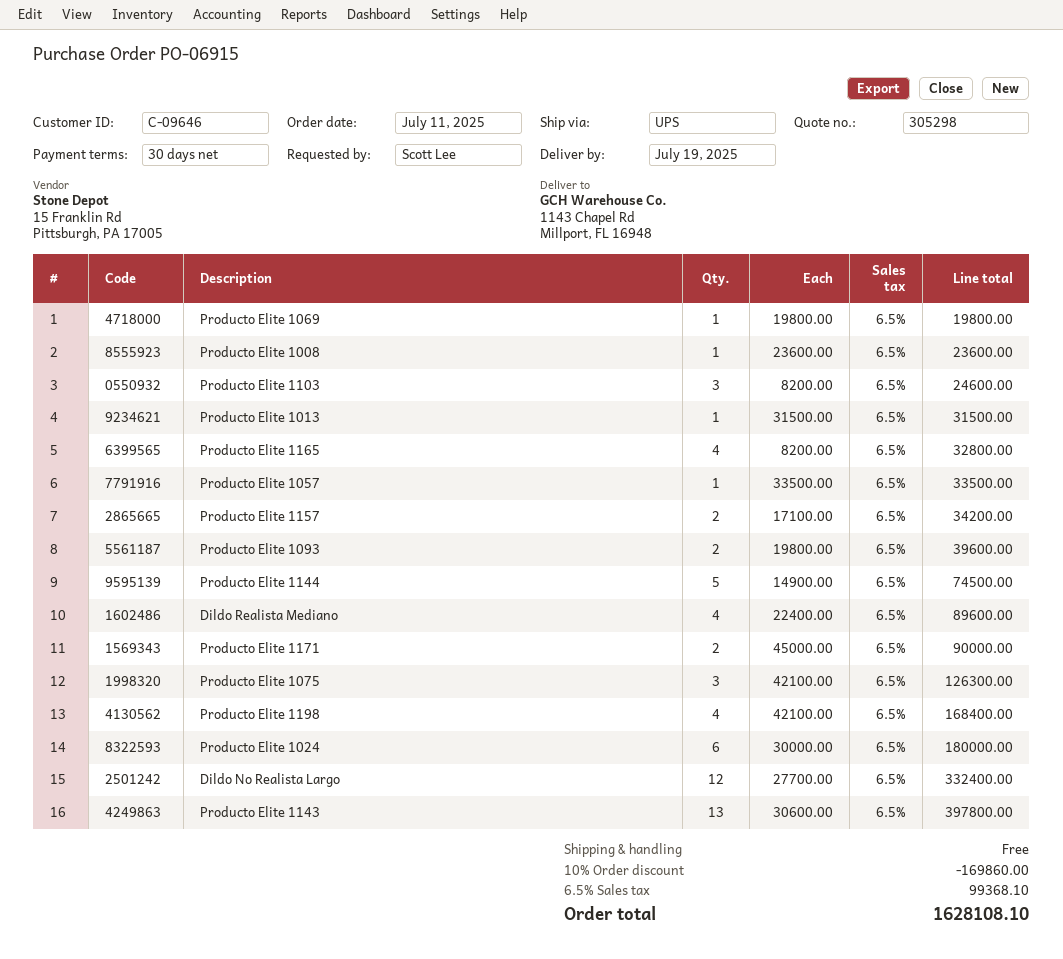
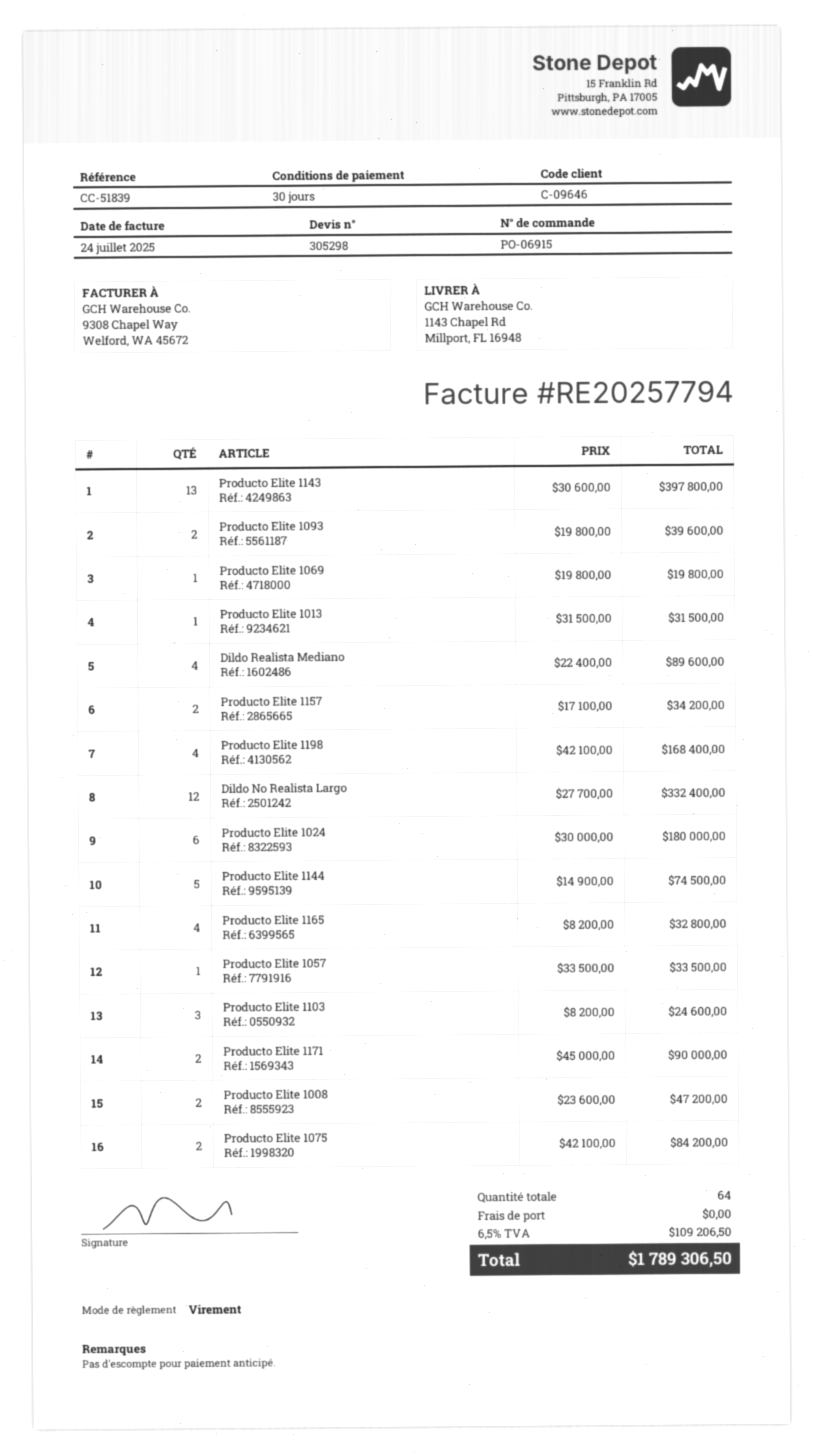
Producto Elite 1008: 1 x 23600.00 = 23600.00 -> 2 x 23600.00 = 47200.00
Producto Elite 1075: 3 x 42100.00 = 126300.00 -> 2 x 42100.00 = 84200.00
discount: 10% = 169860.00 -> none
tax: 6.5% = 99368.10 -> 6.5% = 109206.50
total: 1628108.10 -> 1789306.50

